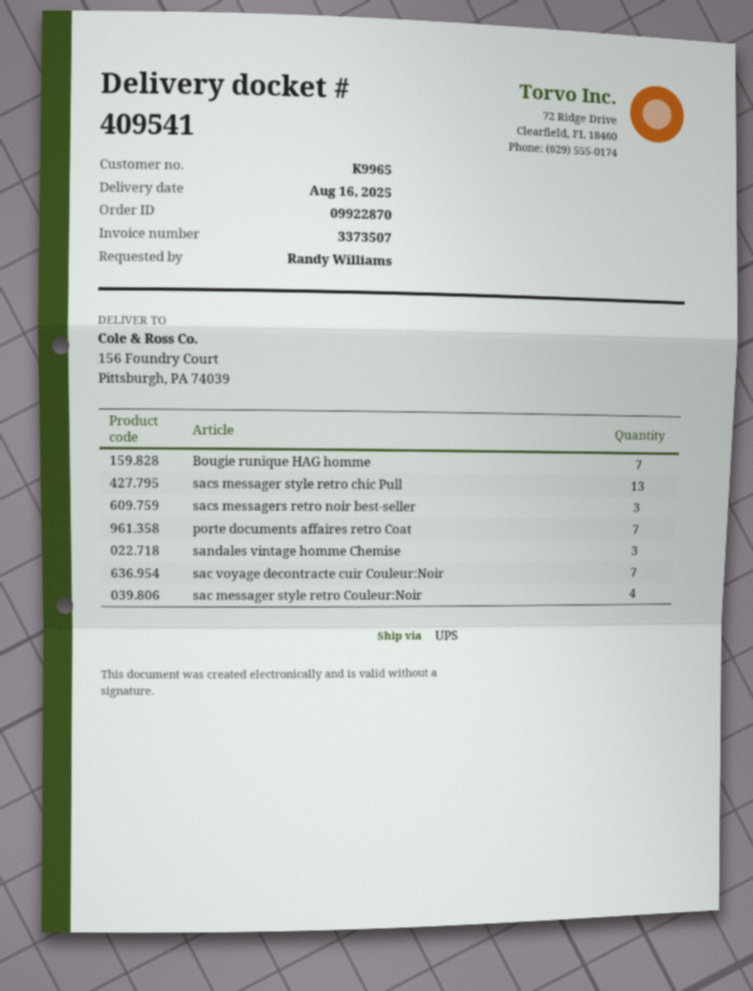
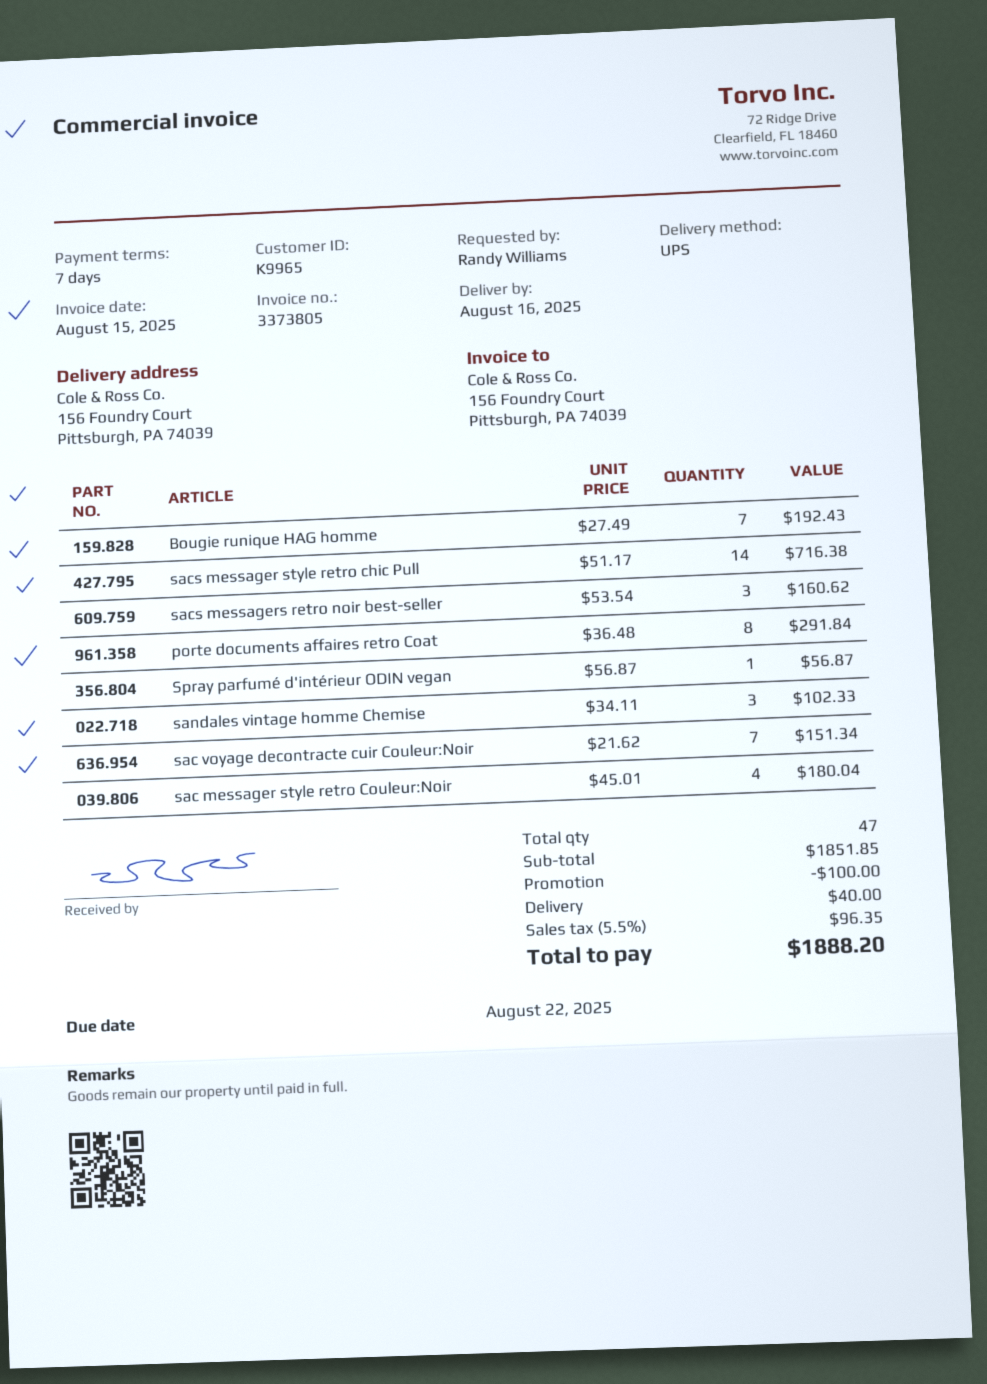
invoice number: 3373507 -> 3373805
sacs messager style retro chic Pull: 13 -> 14
porte documents affaires retro Coat: 7 -> 8
Spray parfumé d'intérieur ODIN vegan: none -> 1

